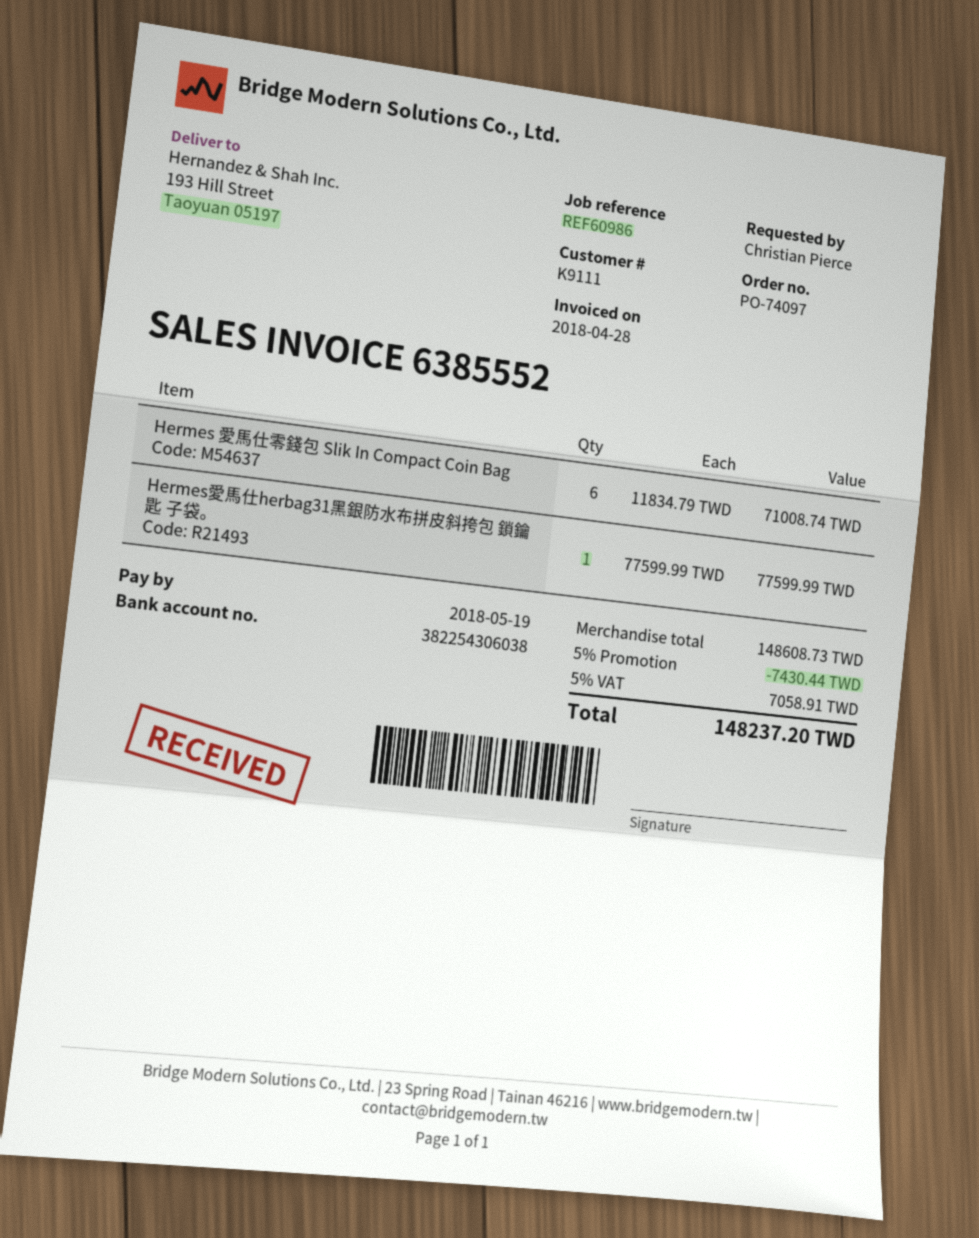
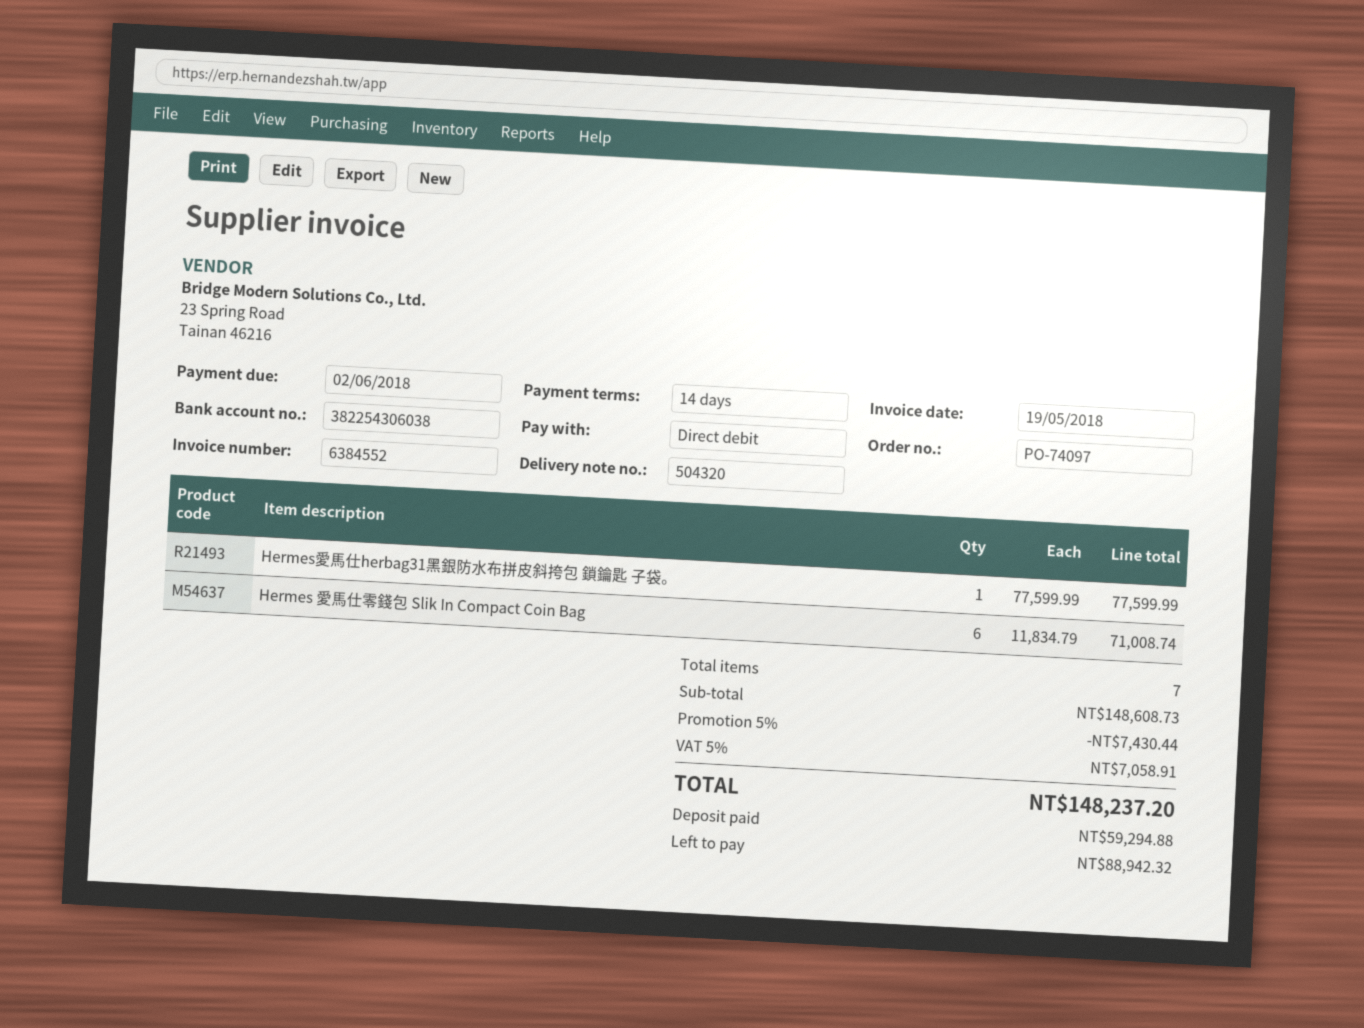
invoice number: 6385552 -> 6384552
invoice date: 2018-04-28 -> 2018-05-19
due date: 2018-05-19 -> 2018-06-02

